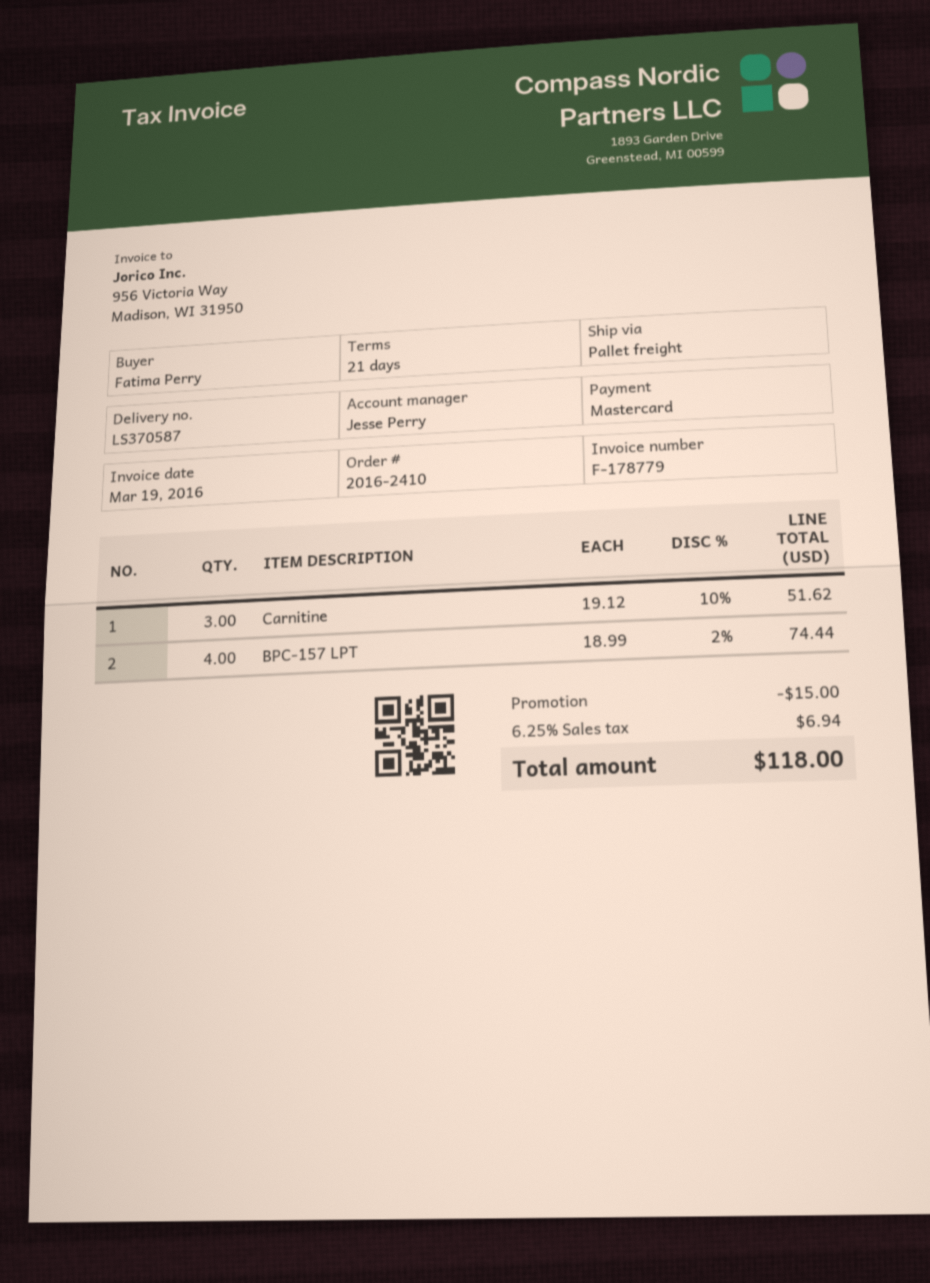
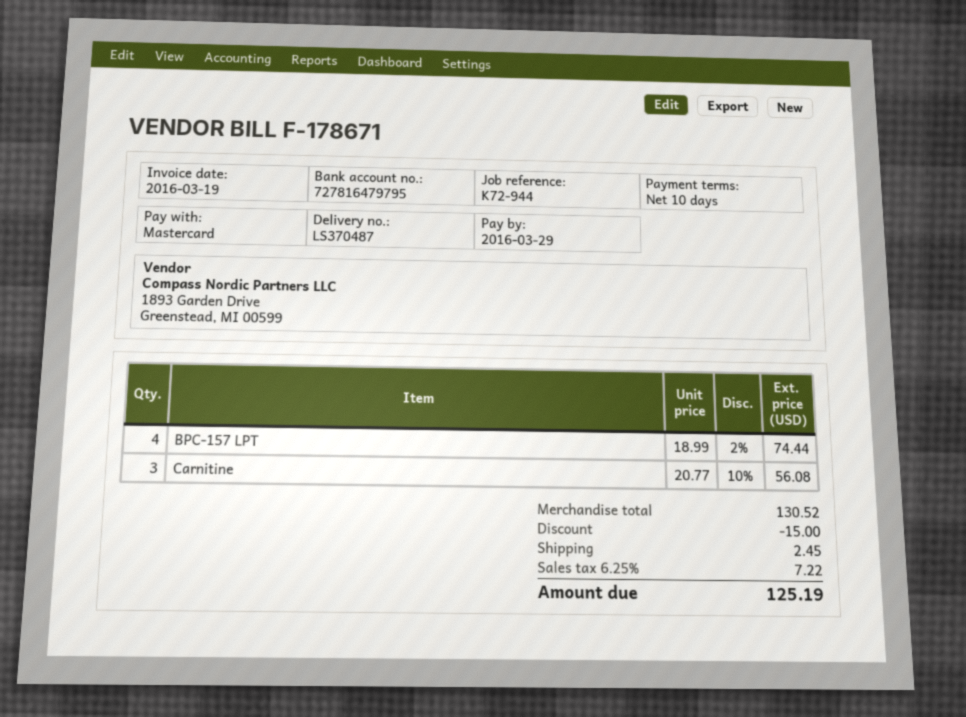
delivery note number: LS370587 -> LS370487
invoice number: F-178779 -> F-178671
payment terms: 21 days -> 10 days
Carnitine: 3 x 19.12 - 10% = 51.62 -> 3 x 20.77 - 10% = 56.08
shipping: none -> 2.45
tax: 6.25% = 6.94 -> 6.25% = 7.22
total: 118.00 -> 125.19

